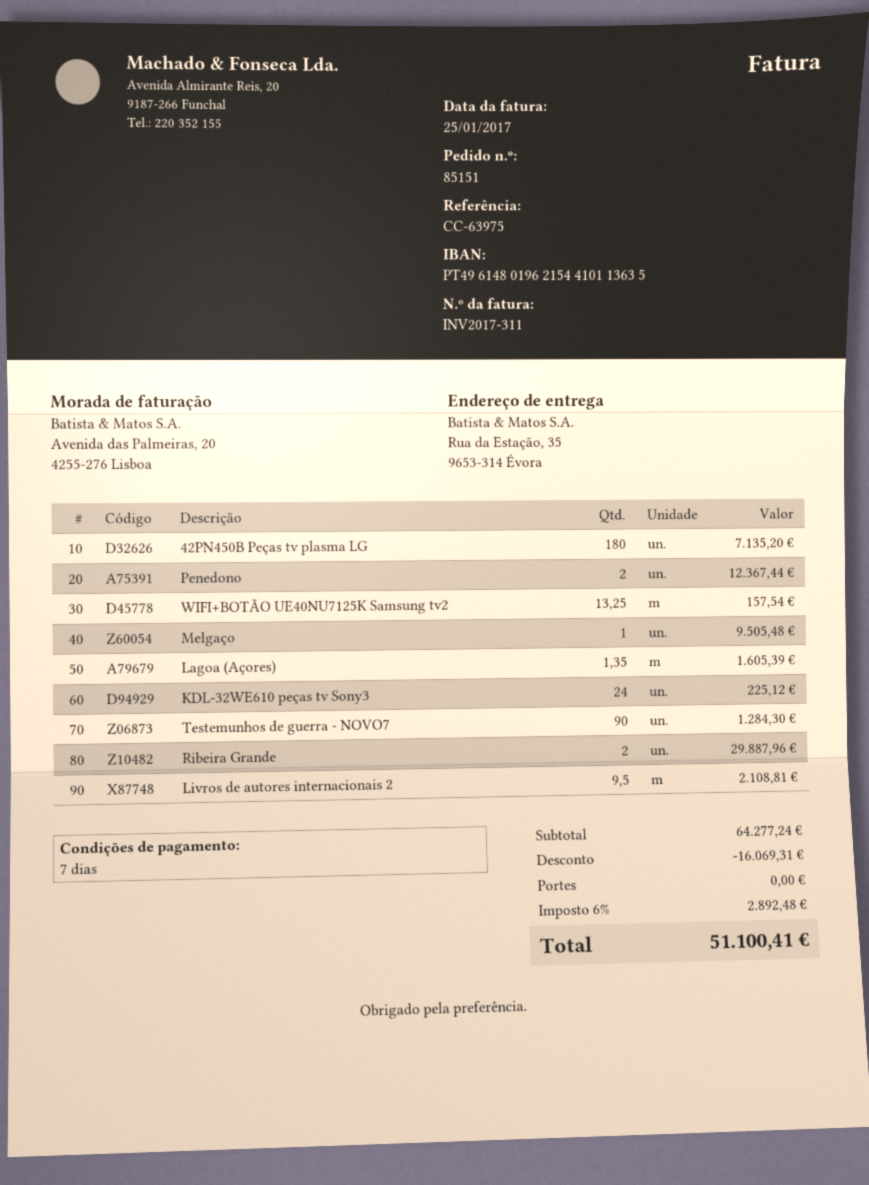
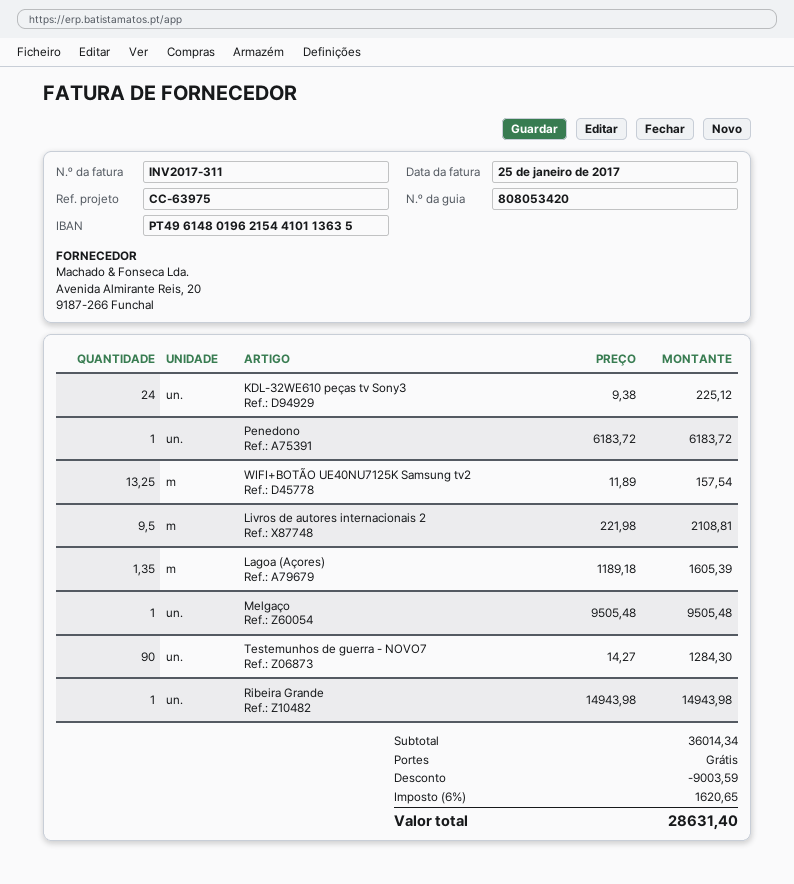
42PN450B Peças tv plasma LG: 180 for 7135.20 -> none
Penedono: 2 for 12367.44 -> 1 for 6183.72
Ribeira Grande: 2 for 29887.96 -> 1 for 14943.98
subtotal: 64277.24 -> 36014.34
discount: 16069.31 -> 9003.59
tax: 6% = 2892.48 -> 6% = 1620.65
total: 51100.41 -> 28631.40

